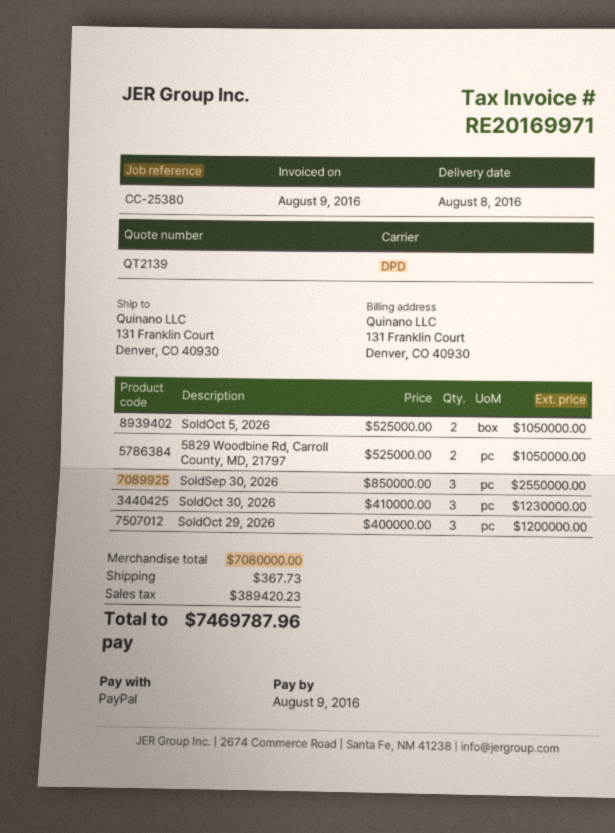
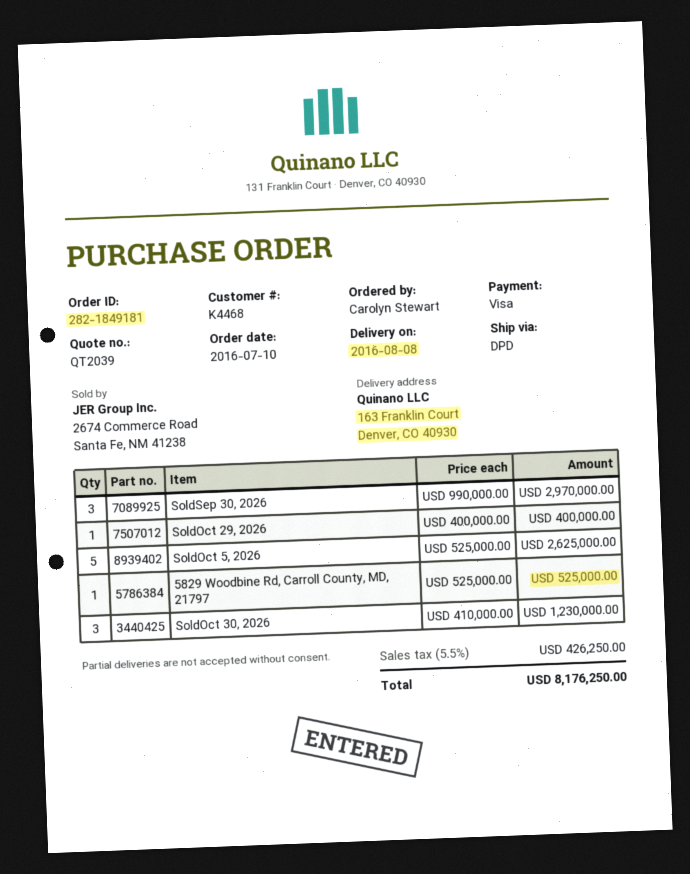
quote number: QT2139 -> QT2039
payment method: PayPal -> Visa
ship to: 131 Franklin Court, Denver, CO 40930 -> 163 Franklin Court, Denver, CO 40930
SoldOct 5, 2026: 2 x 525000.00 = 1050000.00 -> 5 x 525000.00 = 2625000.00
5829 Woodbine Rd, Carroll County, MD, 21797: 2 x 525000.00 = 1050000.00 -> 1 x 525000.00 = 525000.00
SoldSep 30, 2026: 3 x 850000.00 = 2550000.00 -> 3 x 990000.00 = 2970000.00
SoldOct 29, 2026: 3 x 400000.00 = 1200000.00 -> 1 x 400000.00 = 400000.00
shipping: 367.73 -> none
tax: 389420.23 -> 426250.00
total: 7469787.96 -> 8176250.00

